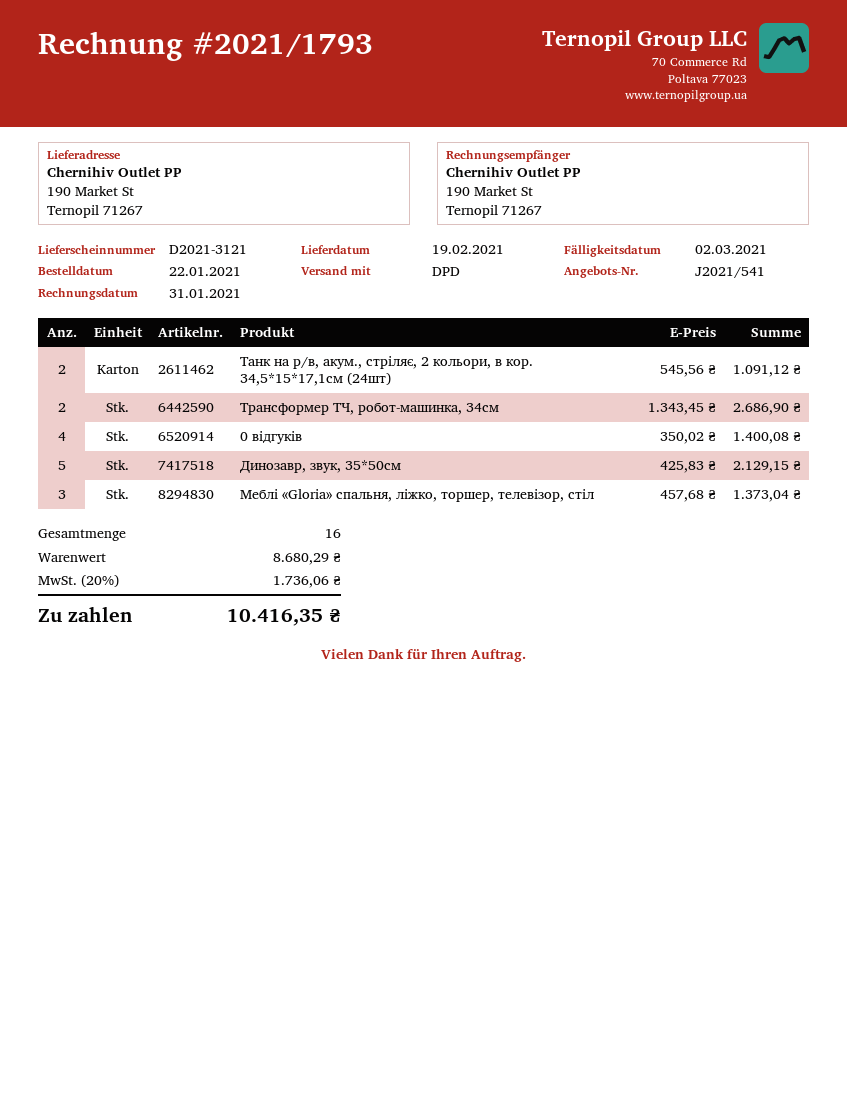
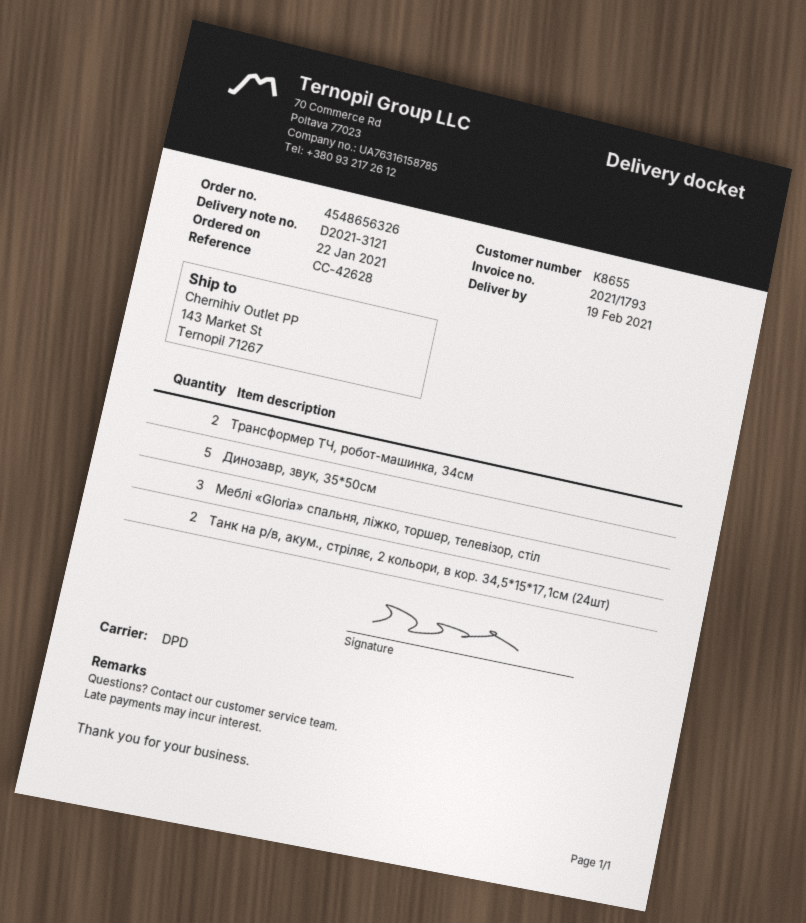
ship to: 190 Market St, Ternopil 71267 -> 143 Market St, Ternopil 71267
0 відгуків: 4 -> none

